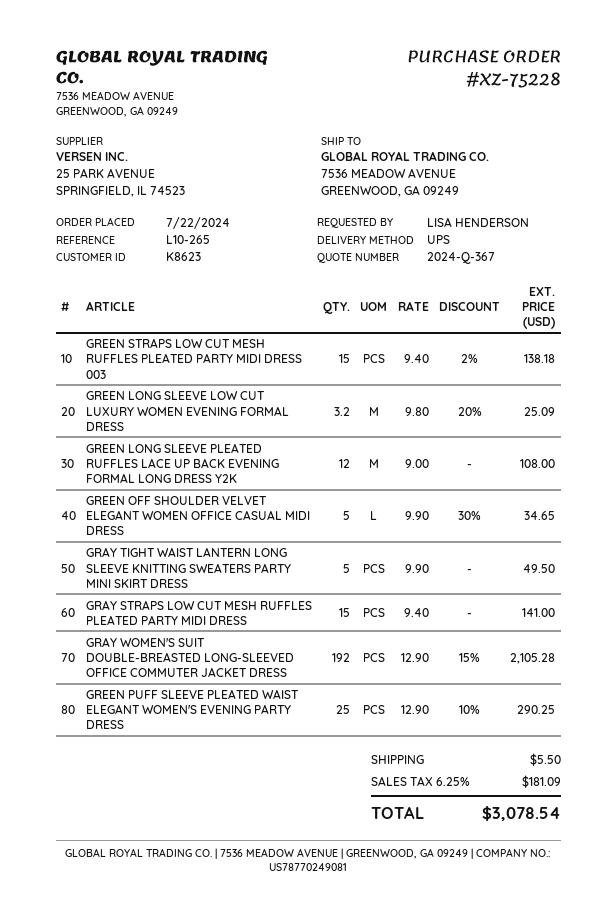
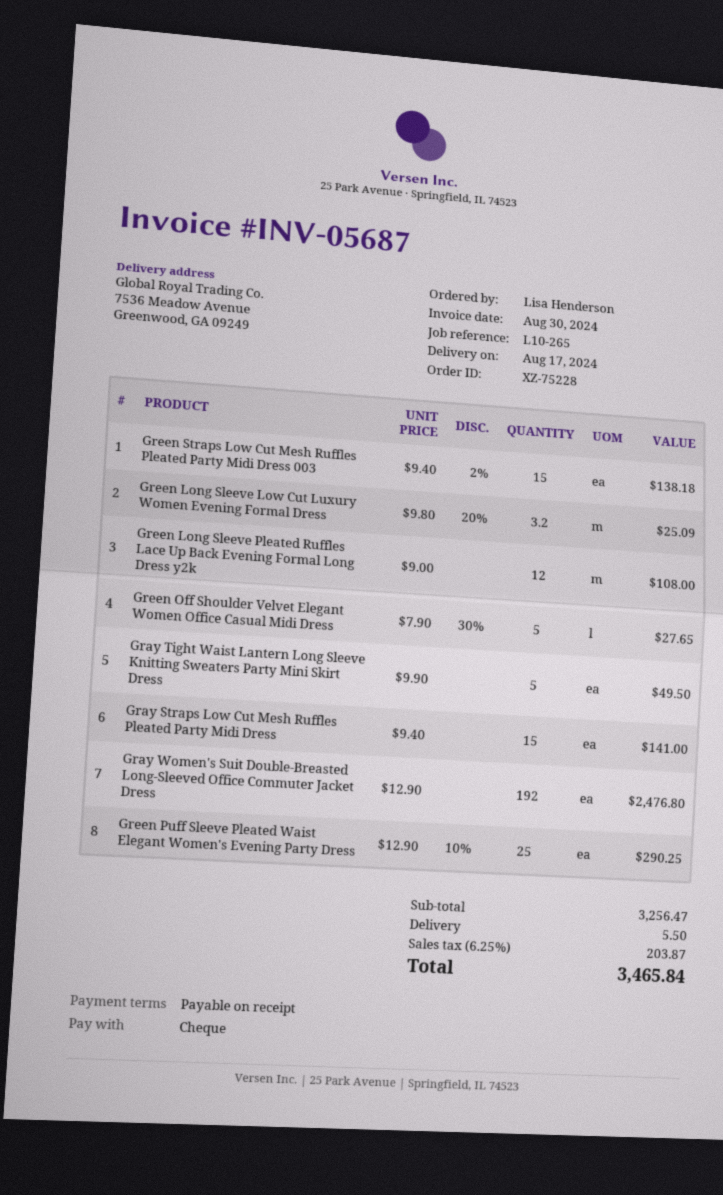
GREEN OFF SHOULDER VELVET ELEGANT WOMEN OFFICE CASUAL MIDI DRESS: 5 x 9.90 - 30% = 34.65 -> 5 x 7.90 - 30% = 27.65
GRAY WOMEN'S SUIT DOUBLE-BREASTED LONG-SLEEVED OFFICE COMMUTER JACKET DRESS: 192 x 12.90 - 15% = 2105.28 -> 192 x 12.90 = 2476.80
tax: 6.25% = 181.09 -> 6.25% = 203.87
total: 3078.54 -> 3465.84

